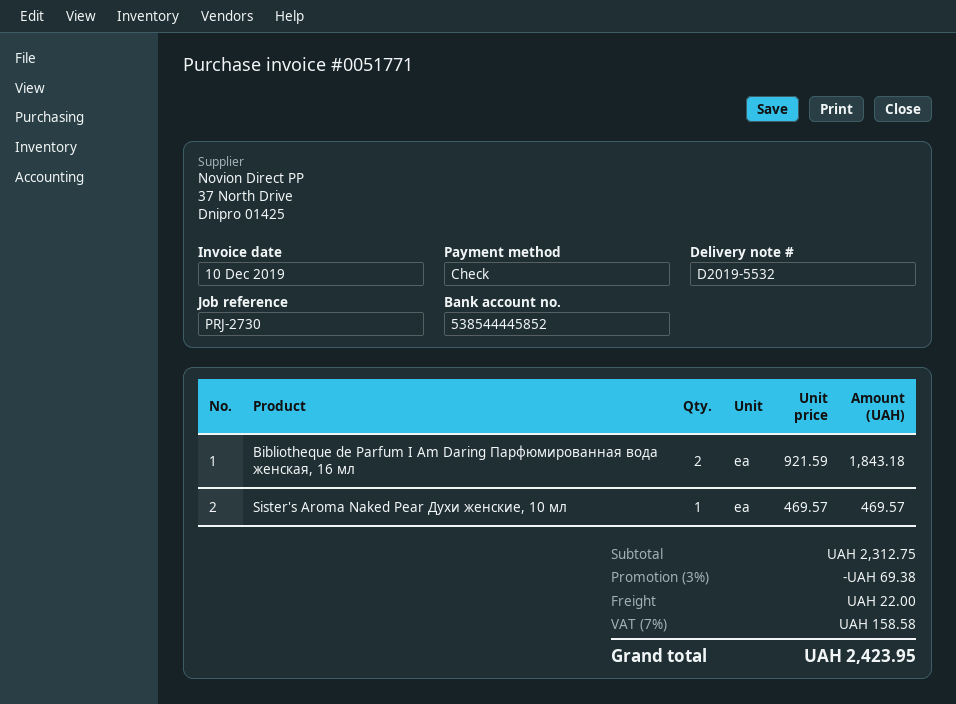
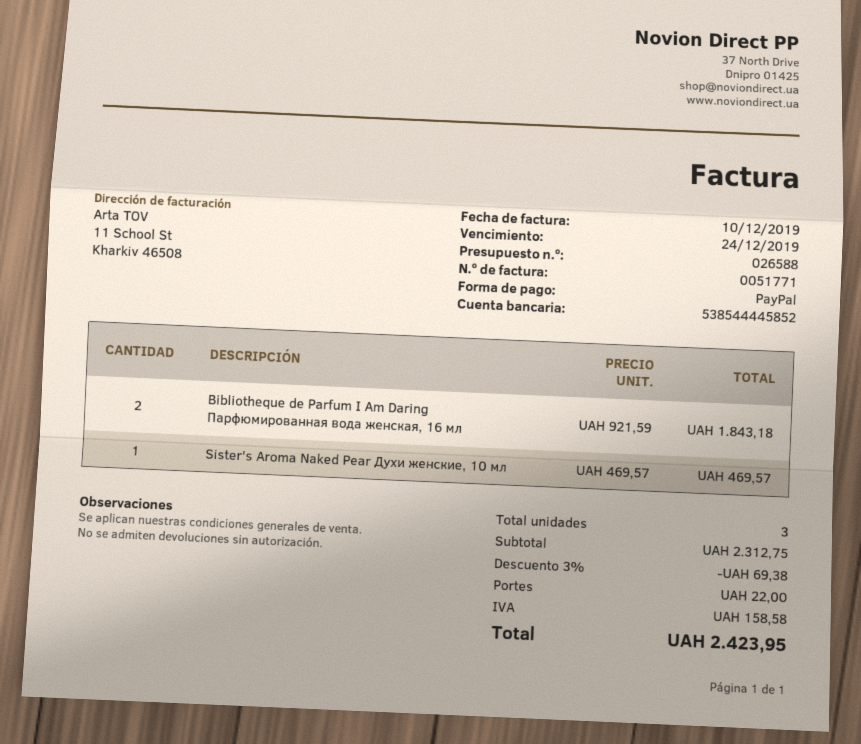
payment method: cheque -> PayPal

